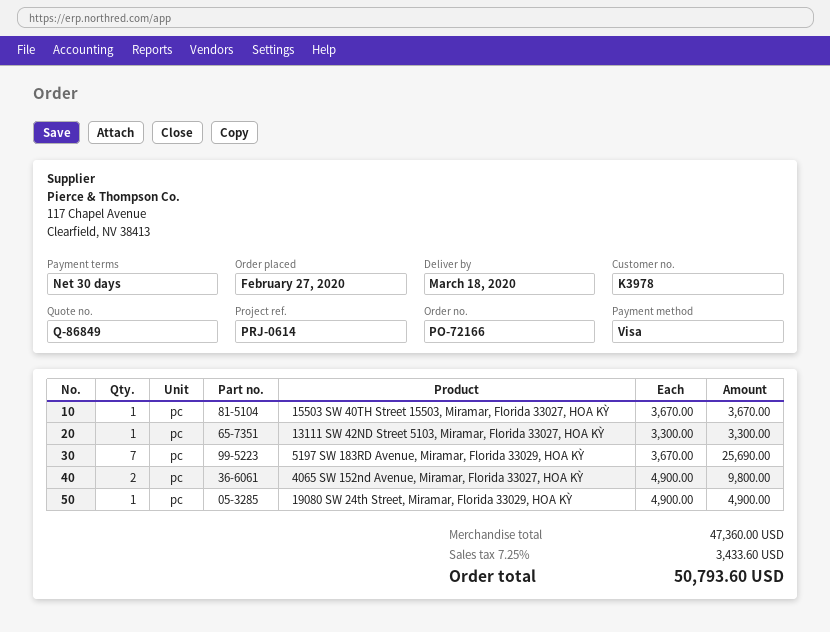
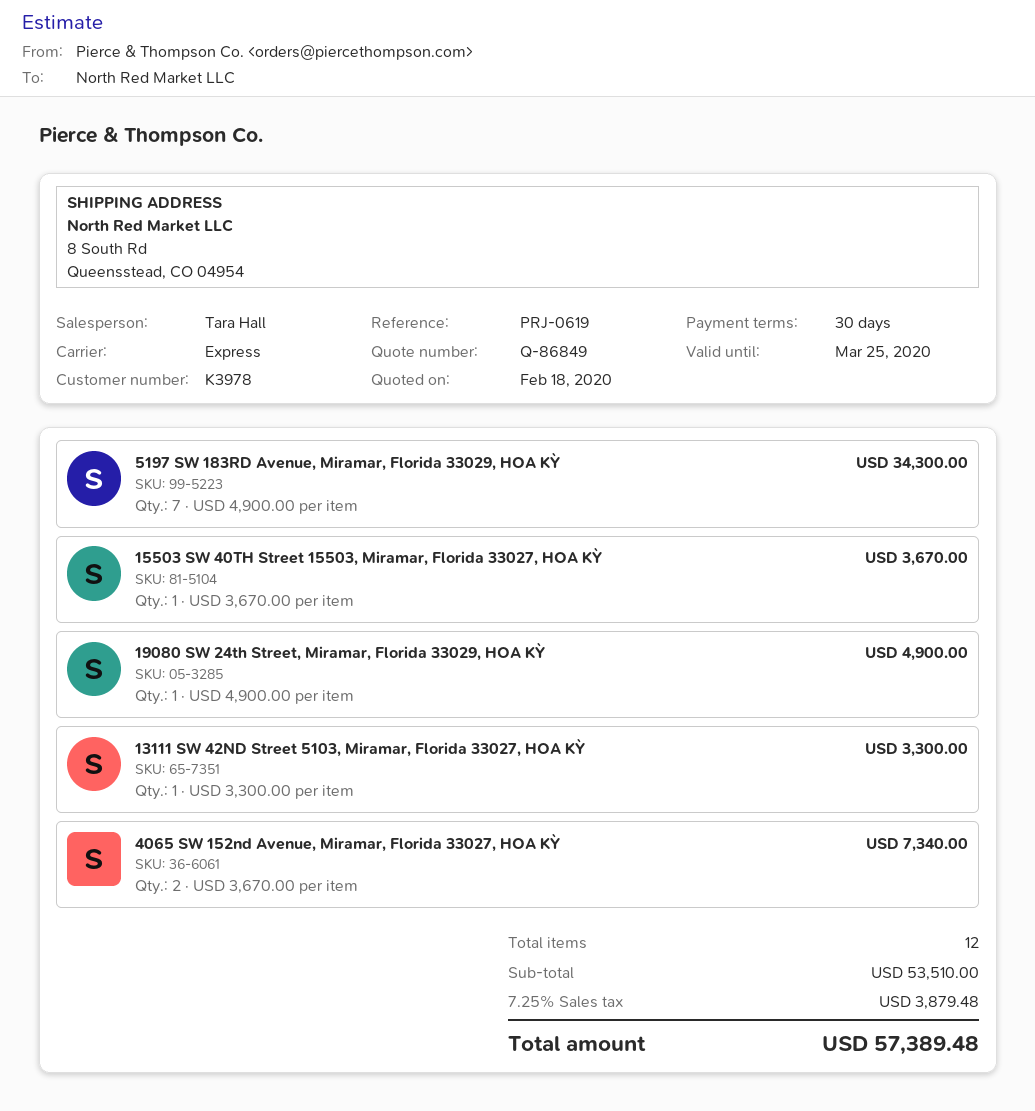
reference: PRJ-0614 -> PRJ-0619
5197 SW 183RD Avenue, Miramar, Florida 33029, HOA KỲ: 7 x 3670.00 = 25690.00 -> 7 x 4900.00 = 34300.00
4065 SW 152nd Avenue, Miramar, Florida 33027, HOA KỲ: 2 x 4900.00 = 9800.00 -> 2 x 3670.00 = 7340.00
subtotal: 47360.00 -> 53510.00
tax: 7.25% = 3433.60 -> 7.25% = 3879.48
total: 50793.60 -> 57389.48

